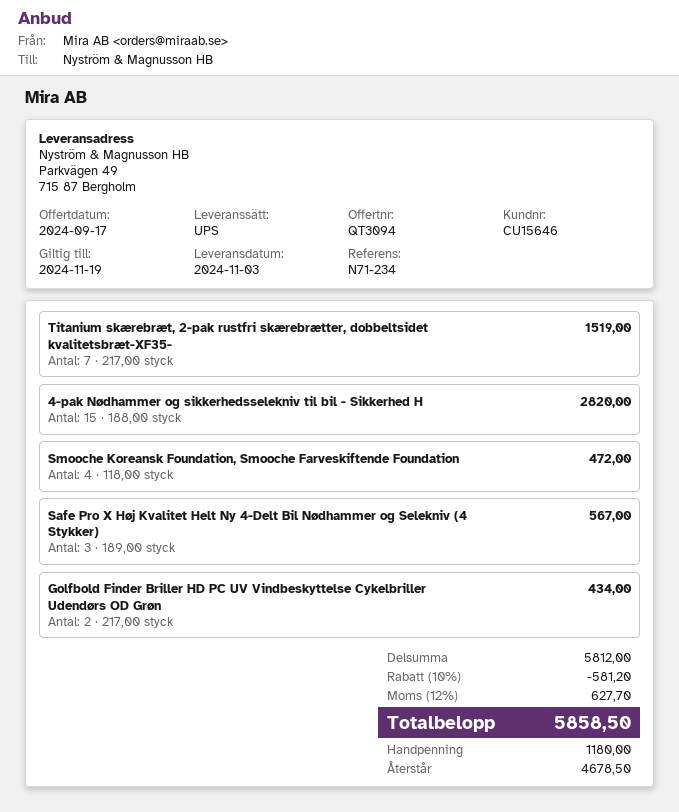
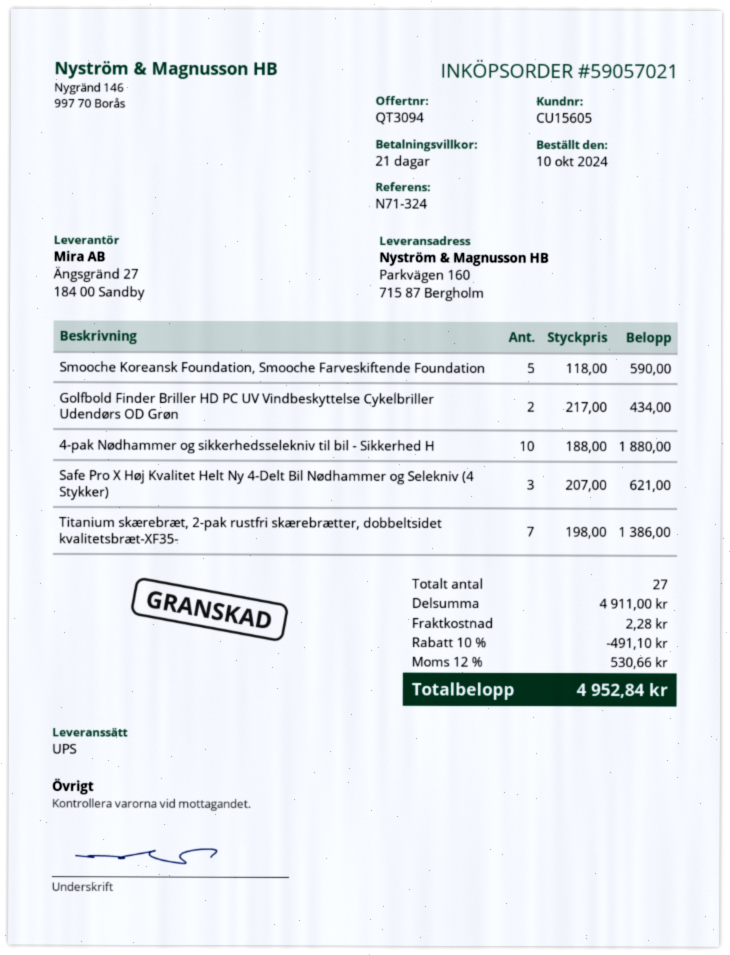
customer number: CU15646 -> CU15605
reference: N71-234 -> N71-324
ship to: Parkvägen 49, 715 87 Bergholm -> Parkvägen 160, 715 87 Bergholm
Titanium skærebræt, 2-pak rustfri skærebrætter, dobbeltsidet kvalitetsbræt-XF35-: 7 x 217.00 = 1519.00 -> 7 x 198.00 = 1386.00
4-pak Nødhammer og sikkerhedsselekniv til bil - Sikkerhed H: 15 x 188.00 = 2820.00 -> 10 x 188.00 = 1880.00
Smooche Koreansk Foundation, Smooche Farveskiftende Foundation: 4 x 118.00 = 472.00 -> 5 x 118.00 = 590.00
Safe Pro X Høj Kvalitet Helt Ny 4-Delt Bil Nødhammer og Selekniv (4 Stykker): 3 x 189.00 = 567.00 -> 3 x 207.00 = 621.00
subtotal: 5812.00 -> 4911.00
discount: 10% = 581.20 -> 10% = 491.10
shipping: none -> 2.28
tax: 12% = 627.70 -> 12% = 530.66
total: 5858.50 -> 4952.84

